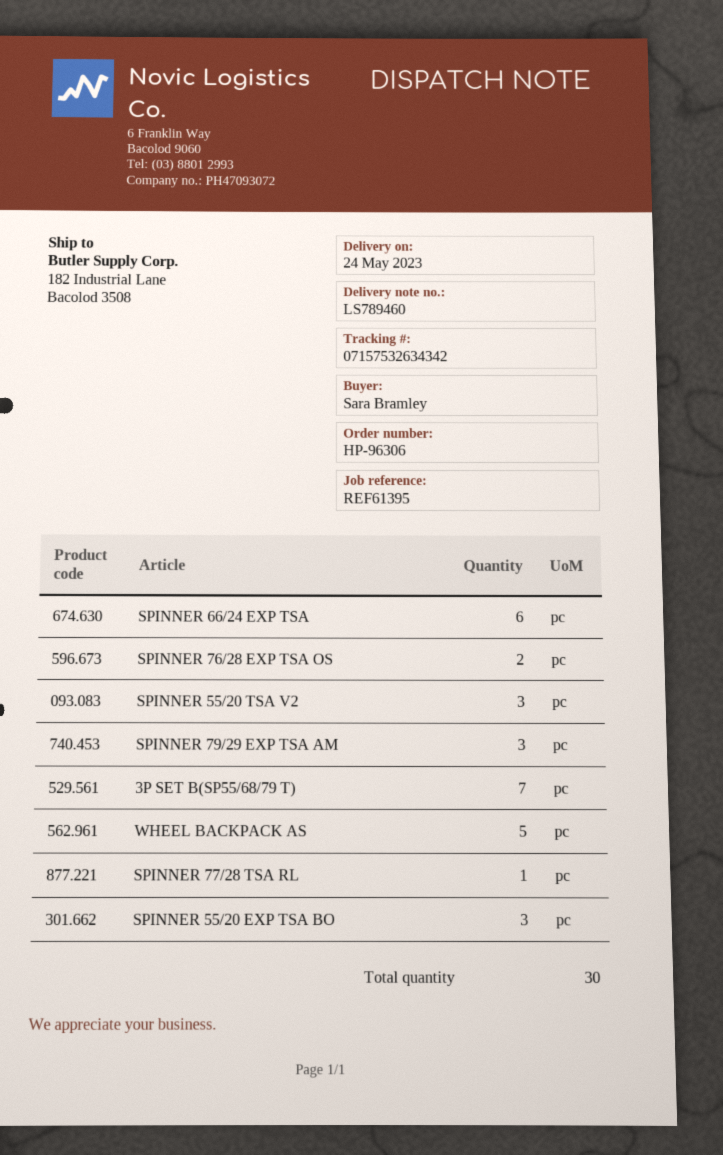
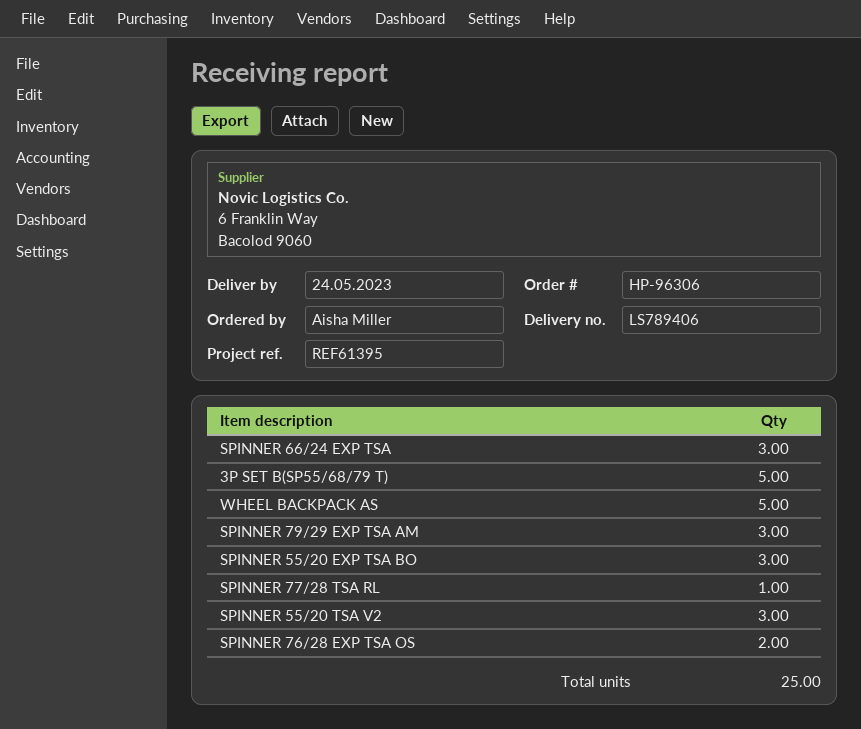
delivery note number: LS789460 -> LS789406
ordered by: Sara Bramley -> Aisha Miller
SPINNER 66/24 EXP TSA: 6 -> 3
3P SET B(SP55/68/79 T): 7 -> 5
total quantity: 30 -> 25

